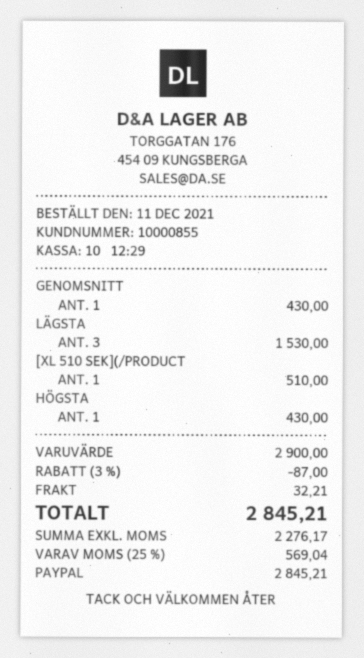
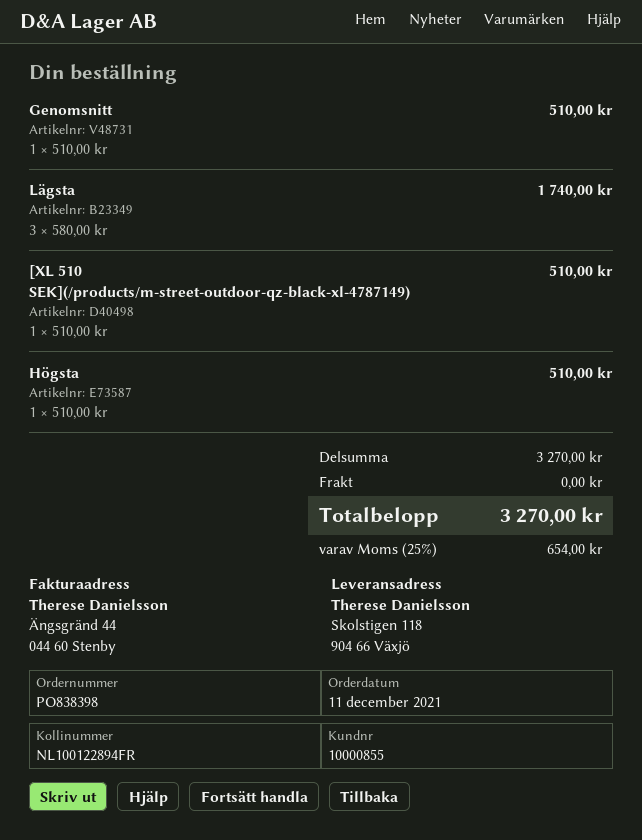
GENOMSNITT: 1 for 430.00 -> 1 for 510.00
LÄGSTA: 3 for 1530.00 -> 3 for 1740.00
HÖGSTA: 1 for 430.00 -> 1 for 510.00
subtotal: 2900.00 -> 3270.00
discount: 3% = 87.00 -> none
shipping: 32.21 -> 0.00
tax: 25% = 569.04 -> 25% = 654.00
total: 2845.21 -> 3270.00

